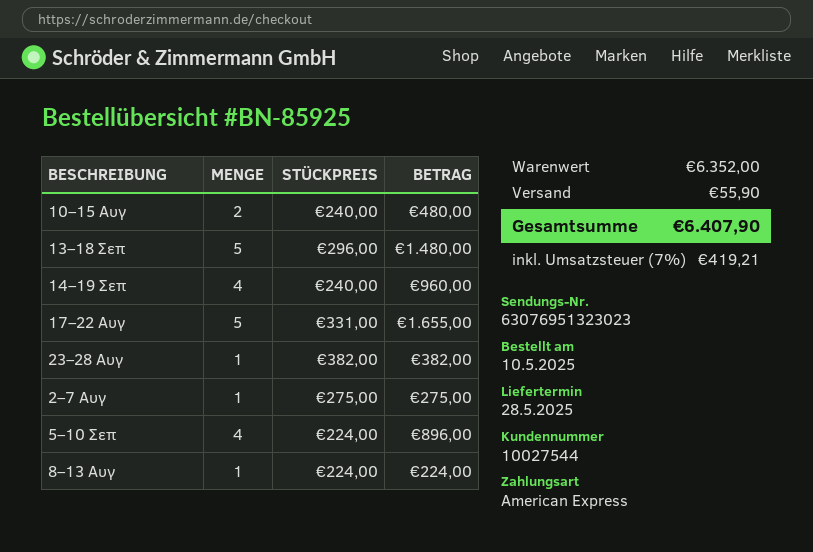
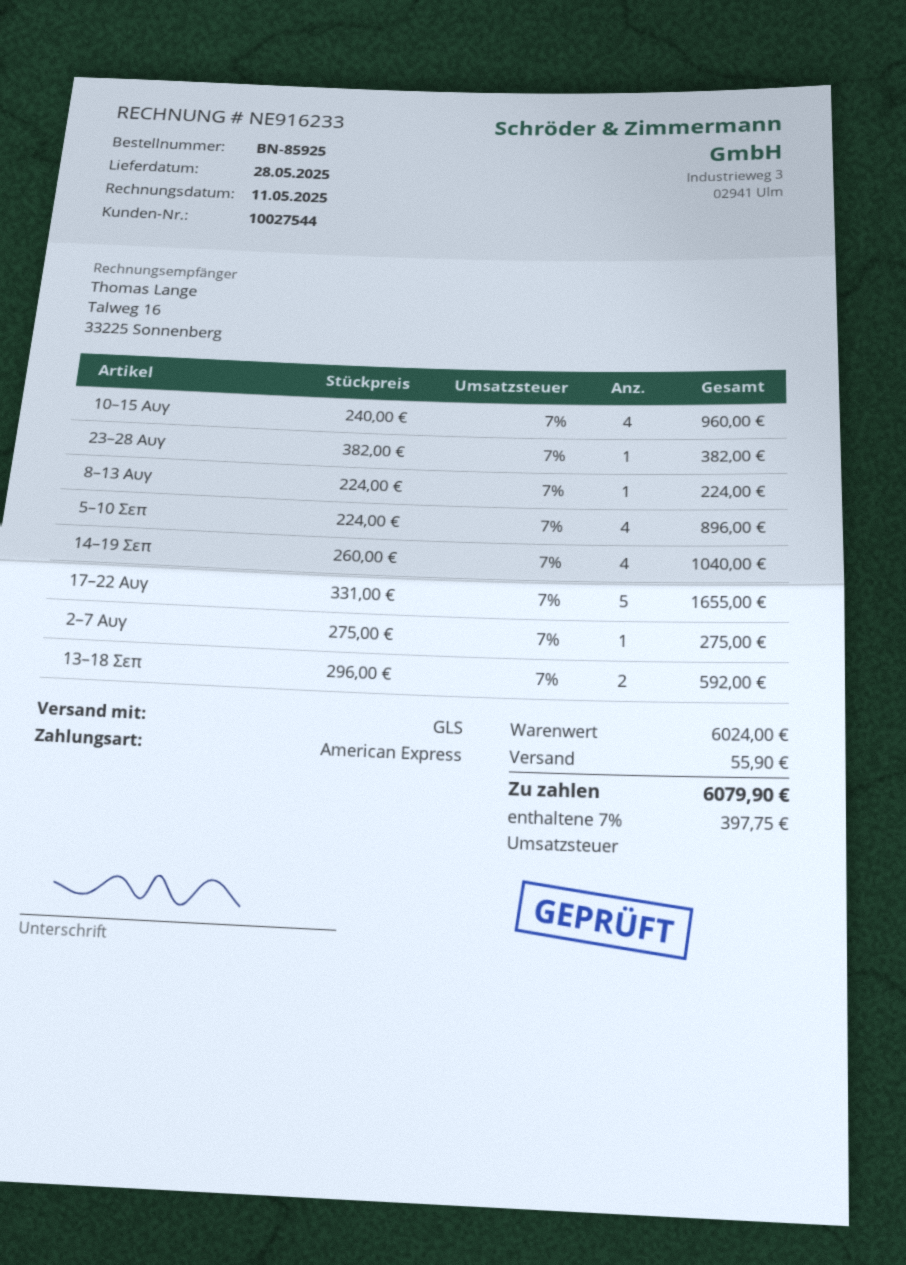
10–15 Αυγ: 2 x 240.00 = 480.00 -> 4 x 240.00 = 960.00
13–18 Σεπ: 5 x 296.00 = 1480.00 -> 2 x 296.00 = 592.00
14–19 Σεπ: 4 x 240.00 = 960.00 -> 4 x 260.00 = 1040.00
subtotal: 6352.00 -> 6024.00
tax: 7% = 419.21 -> 7% = 397.75
total: 6407.90 -> 6079.90

